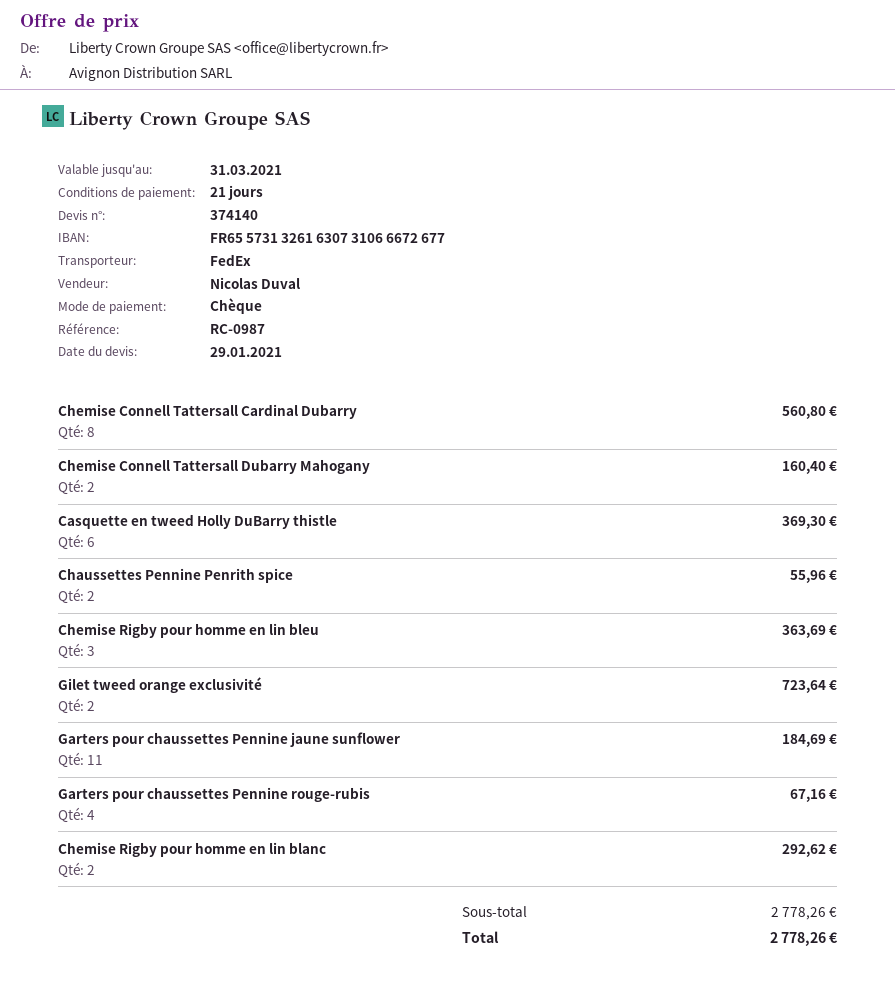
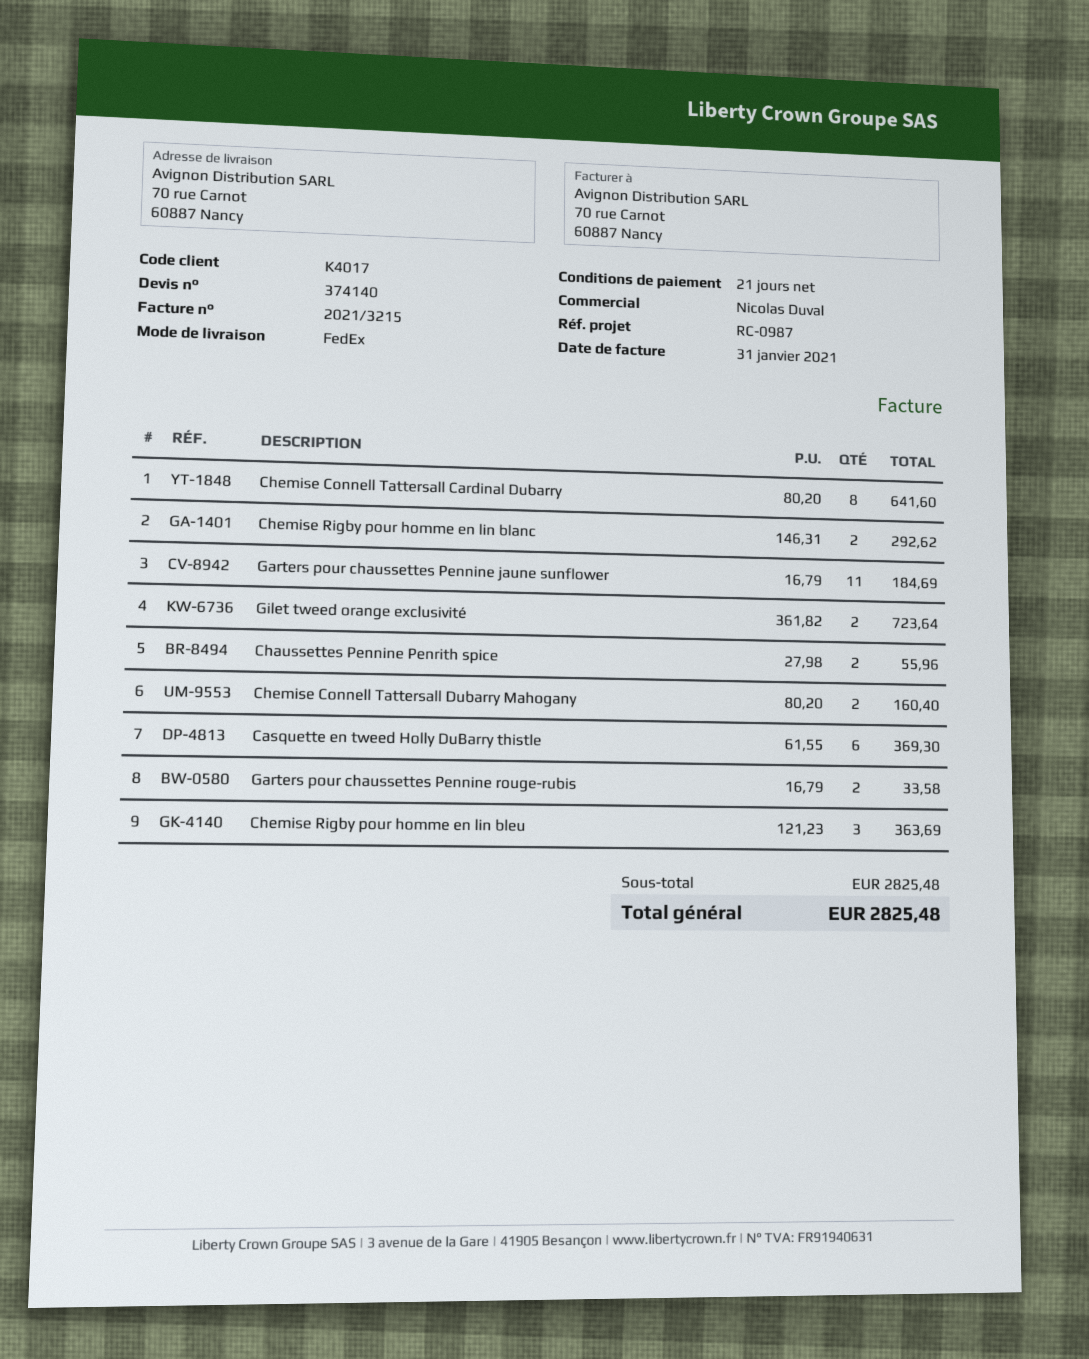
Chemise Connell Tattersall Cardinal Dubarry: 8 for 560.80 -> 8 for 641.60
Garters pour chaussettes Pennine rouge-rubis: 4 for 67.16 -> 2 for 33.58
subtotal: 2778.26 -> 2825.48
total: 2778.26 -> 2825.48

